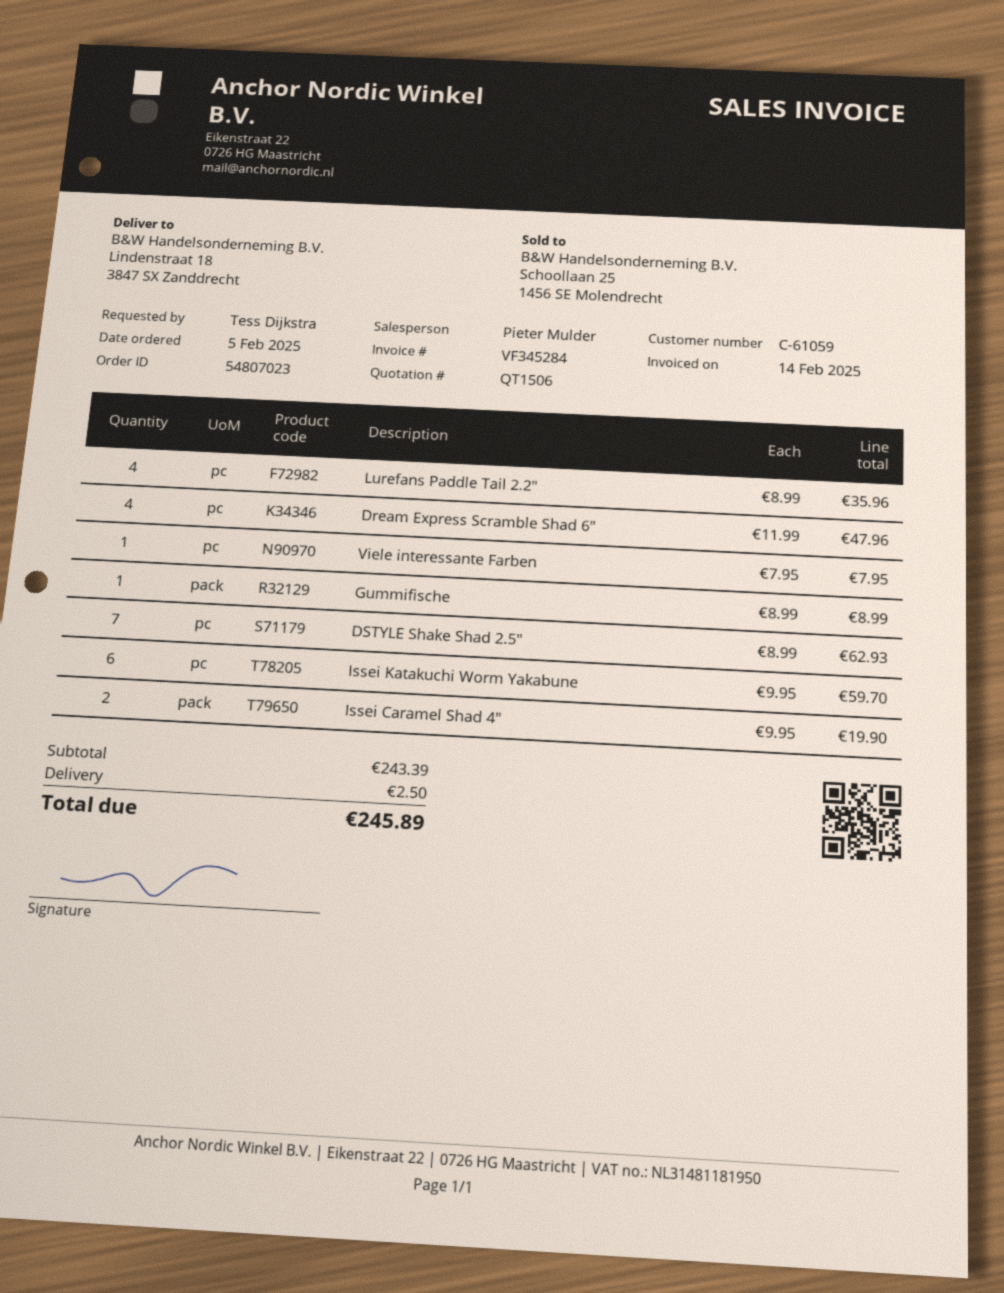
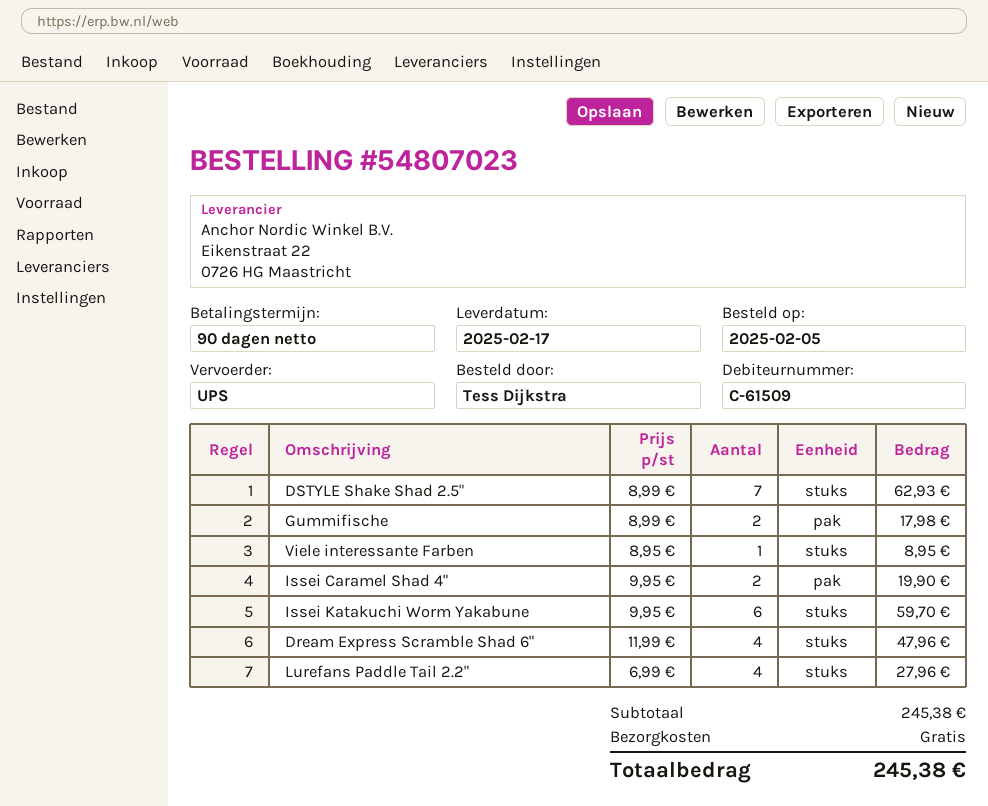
customer number: C-61059 -> C-61509
Lurefans Paddle Tail 2.2": 4 x 8.99 = 35.96 -> 4 x 6.99 = 27.96
Viele interessante Farben: 1 x 7.95 = 7.95 -> 1 x 8.95 = 8.95
Gummifische: 1 x 8.99 = 8.99 -> 2 x 8.99 = 17.98
subtotal: 243.39 -> 245.38
shipping: 2.50 -> 0.00
total: 245.89 -> 245.38

